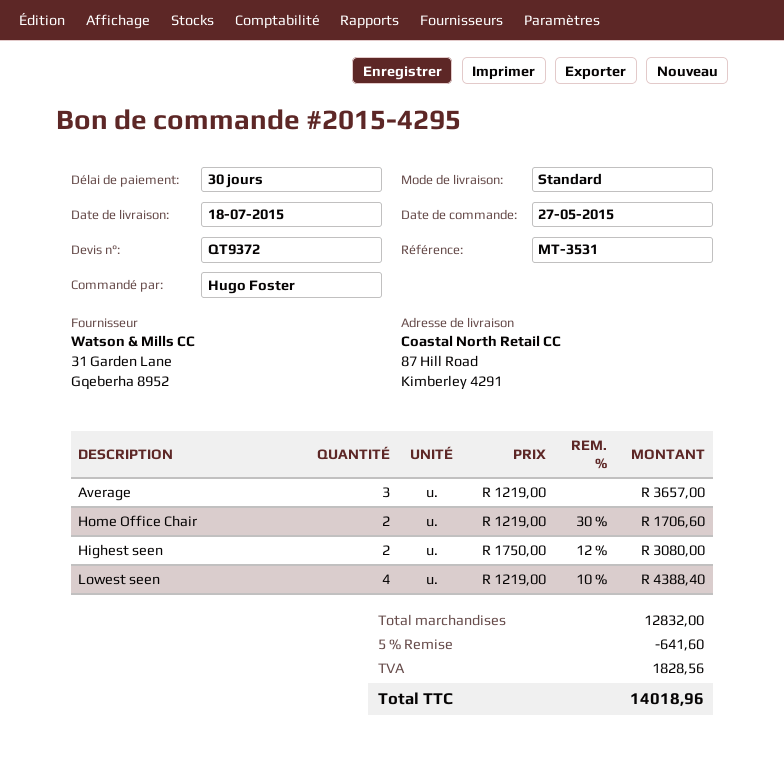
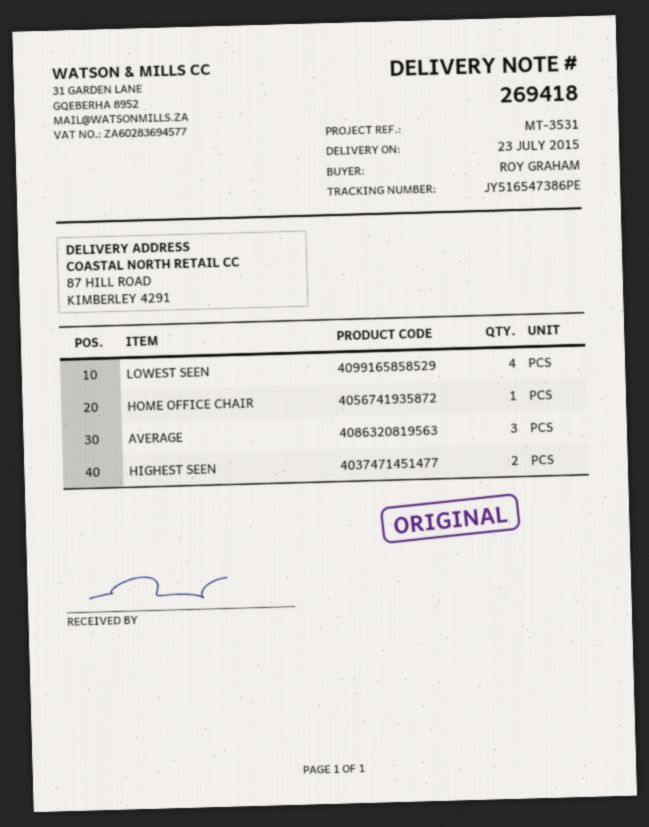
delivery date: 2015-07-18 -> 2015-07-23
ordered by: Hugo Foster -> ROY GRAHAM
Home Office Chair: 2 -> 1

